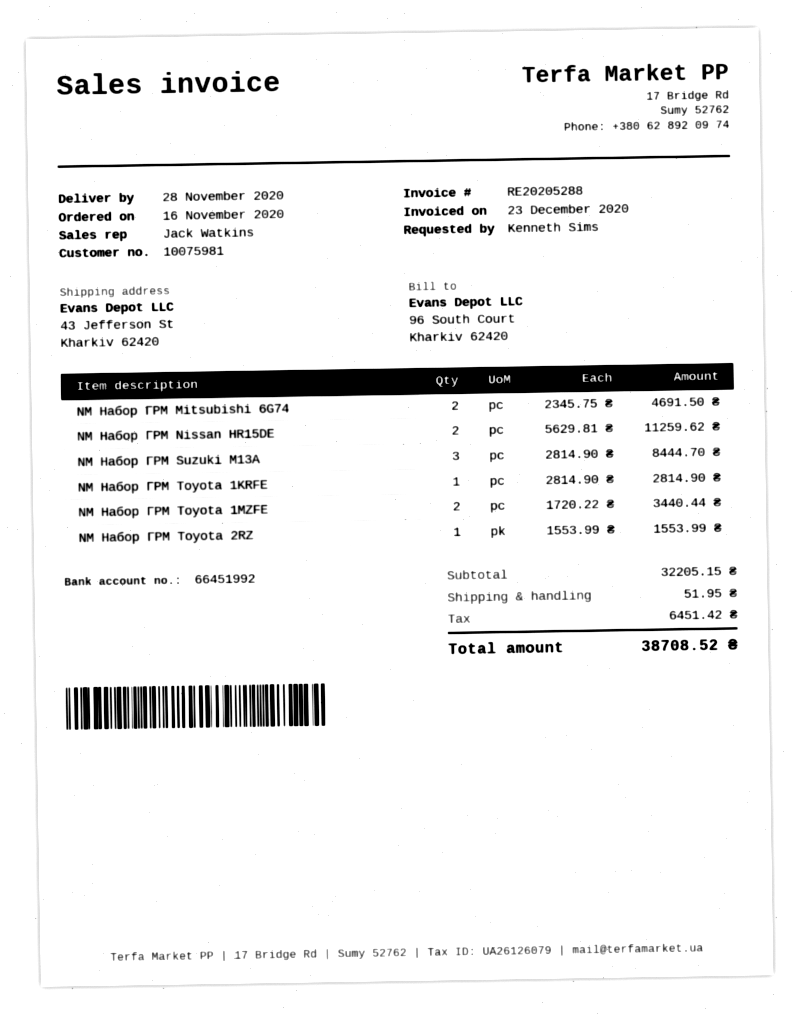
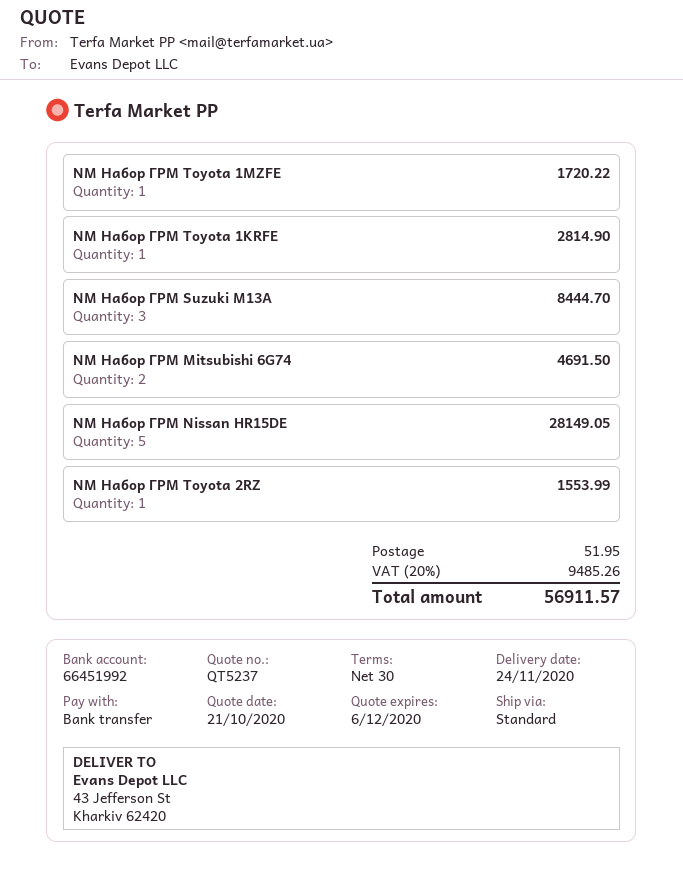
delivery date: 2020-11-28 -> 2020-11-24
NM Набор ГРМ Nissan HR15DE: 2 for 11259.62 -> 5 for 28149.05
NM Набор ГРМ Toyota 1MZFE: 2 for 3440.44 -> 1 for 1720.22
tax: 6451.42 -> 9485.26
total: 38708.52 -> 56911.57

